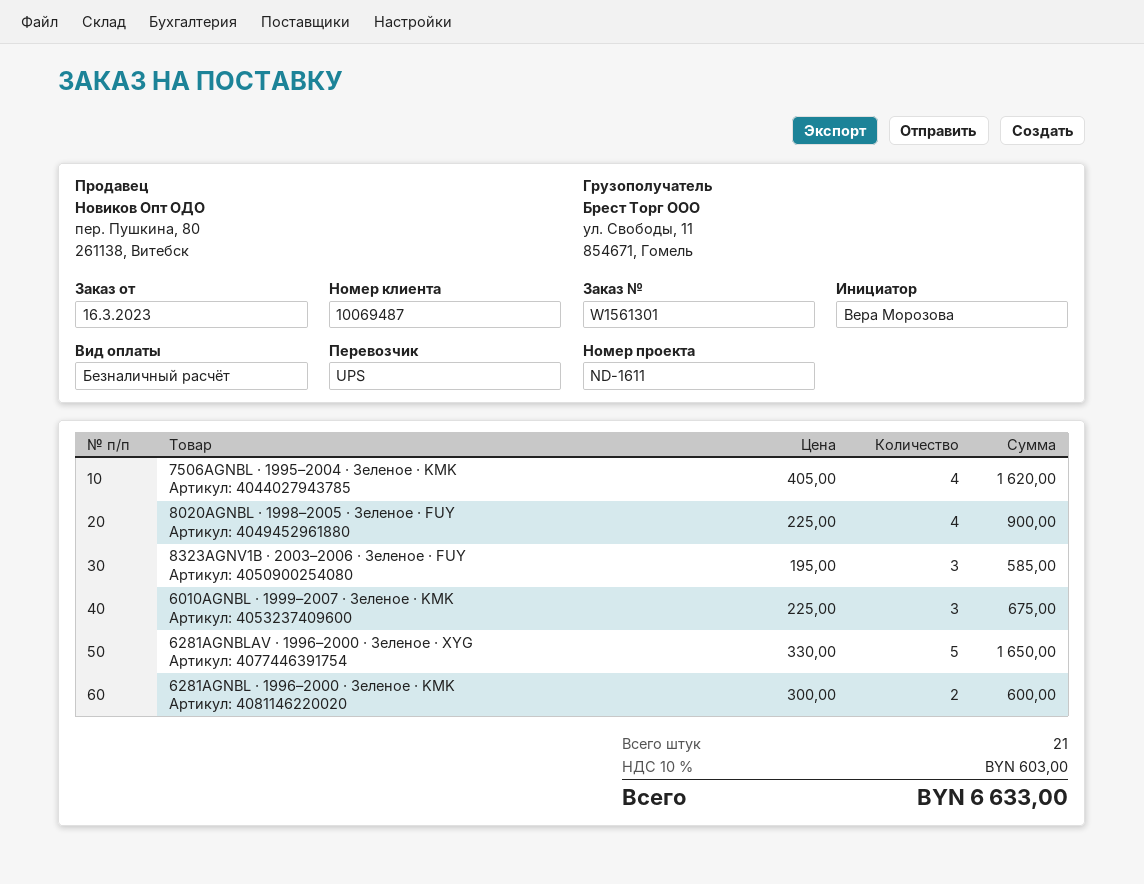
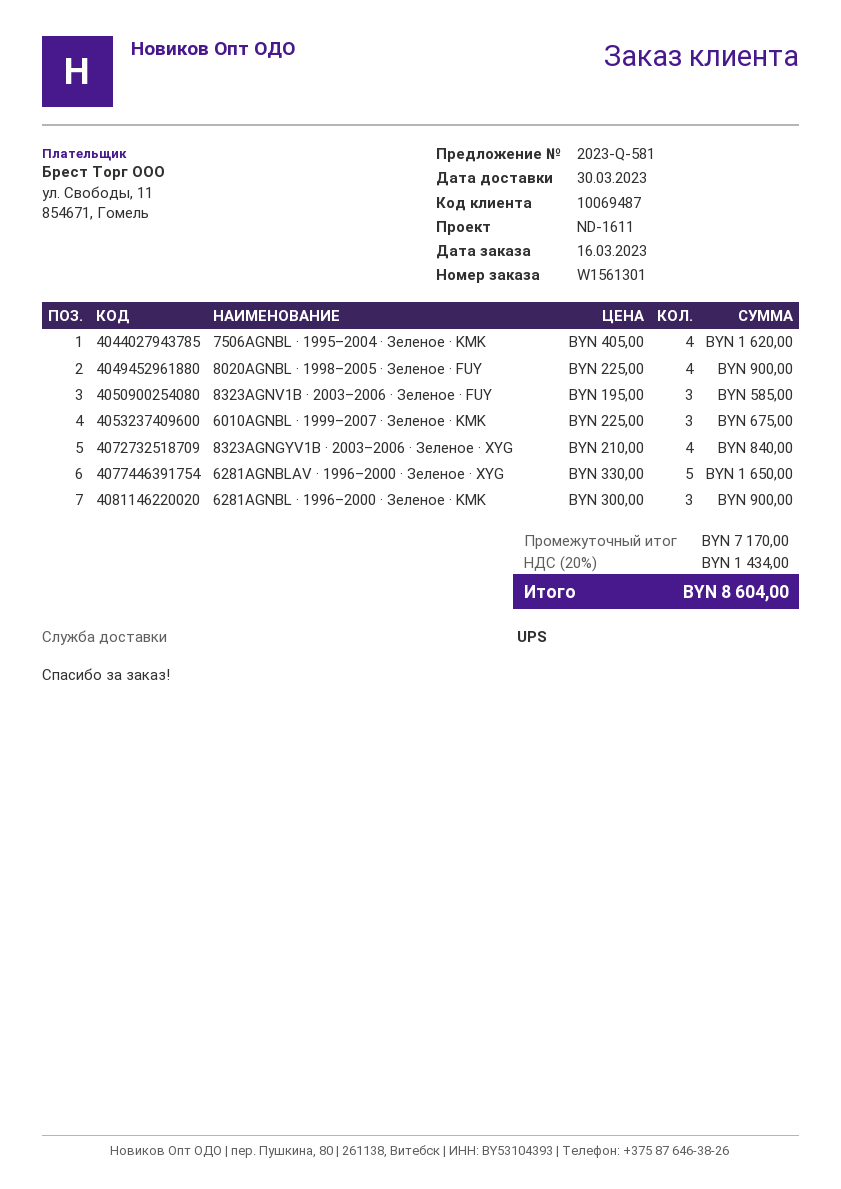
6281AGNBL · 1996–2000 · Зеленое · KMK: 2 x 300.00 = 600.00 -> 3 x 300.00 = 900.00
8323AGNGYV1B · 2003–2006 · Зеленое · XYG: none -> 4 x 210.00 = 840.00
tax: 10% = 603.00 -> 20% = 1434.00
total: 6633.00 -> 8604.00

